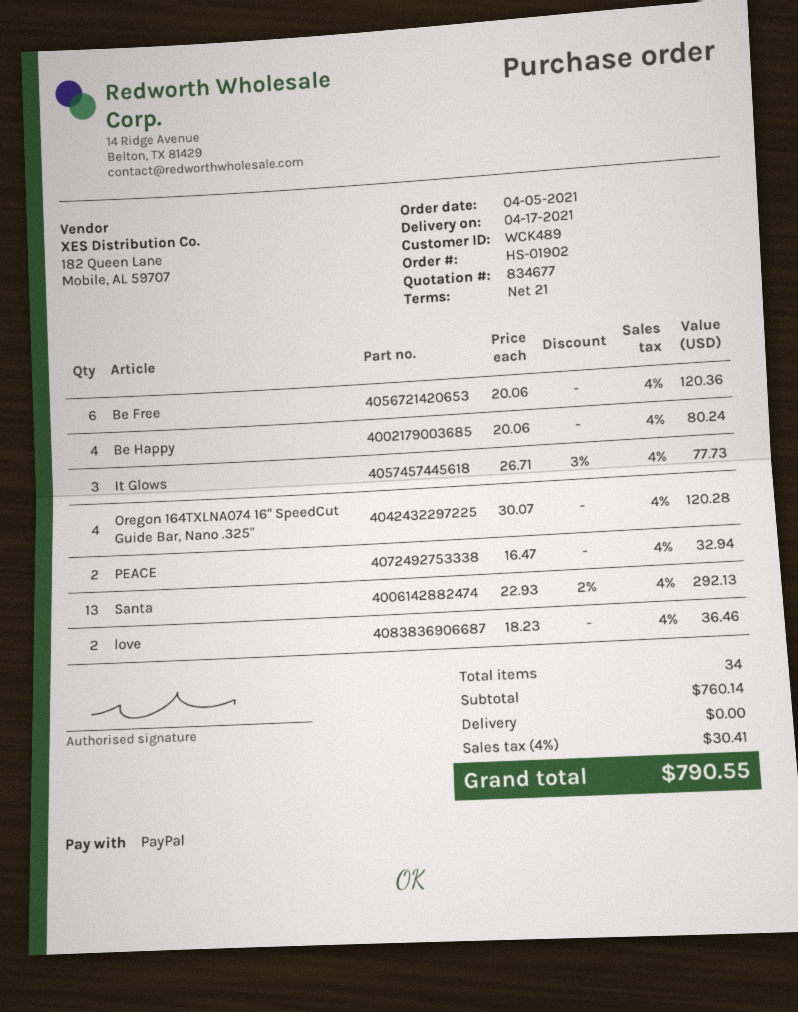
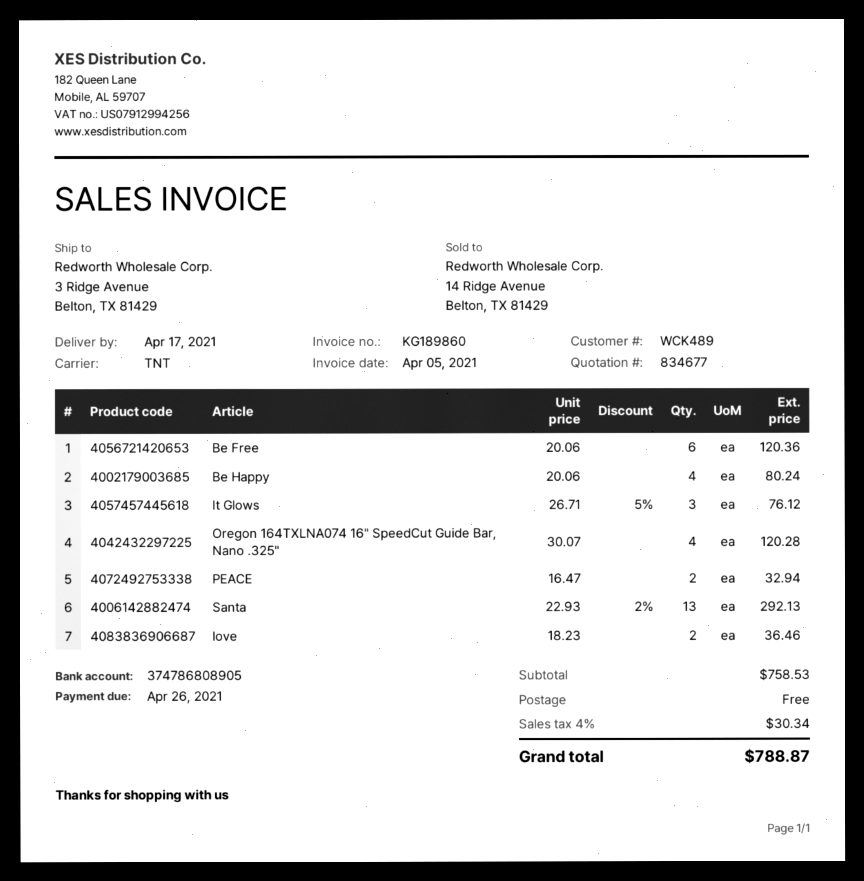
It Glows: 3 x 26.71 - 3% = 77.73 -> 3 x 26.71 - 5% = 76.12
subtotal: 760.14 -> 758.53
tax: 4% = 30.41 -> 4% = 30.34
total: 790.55 -> 788.87

